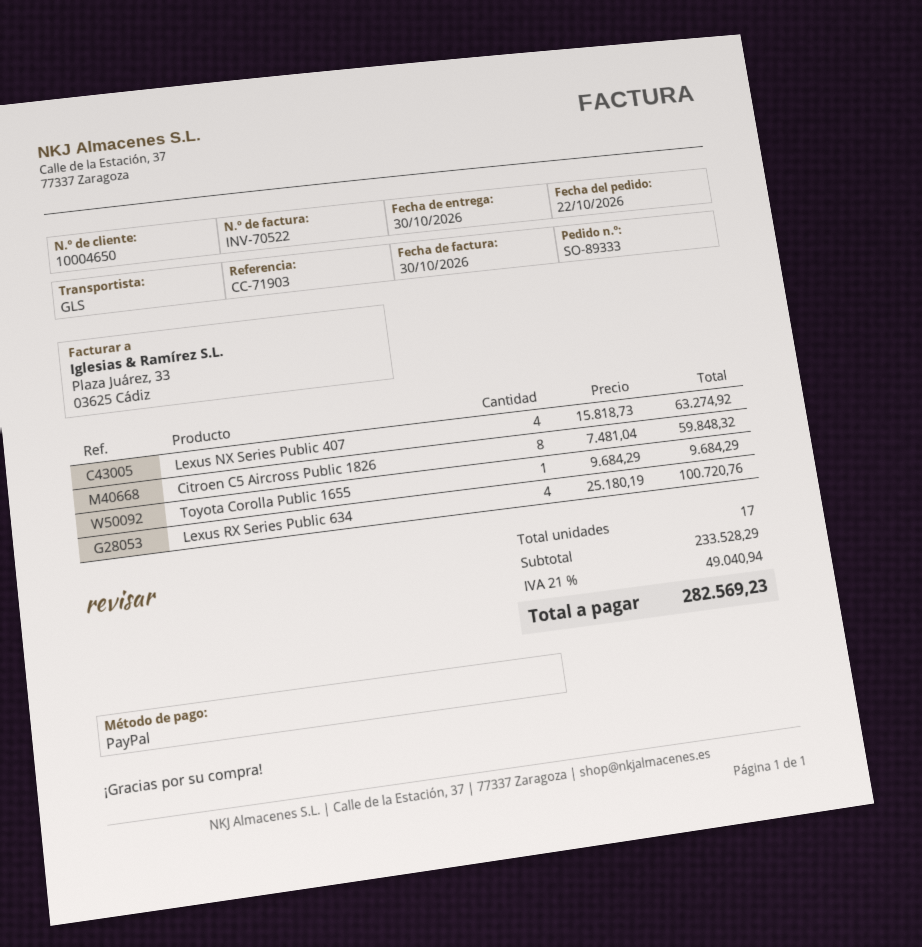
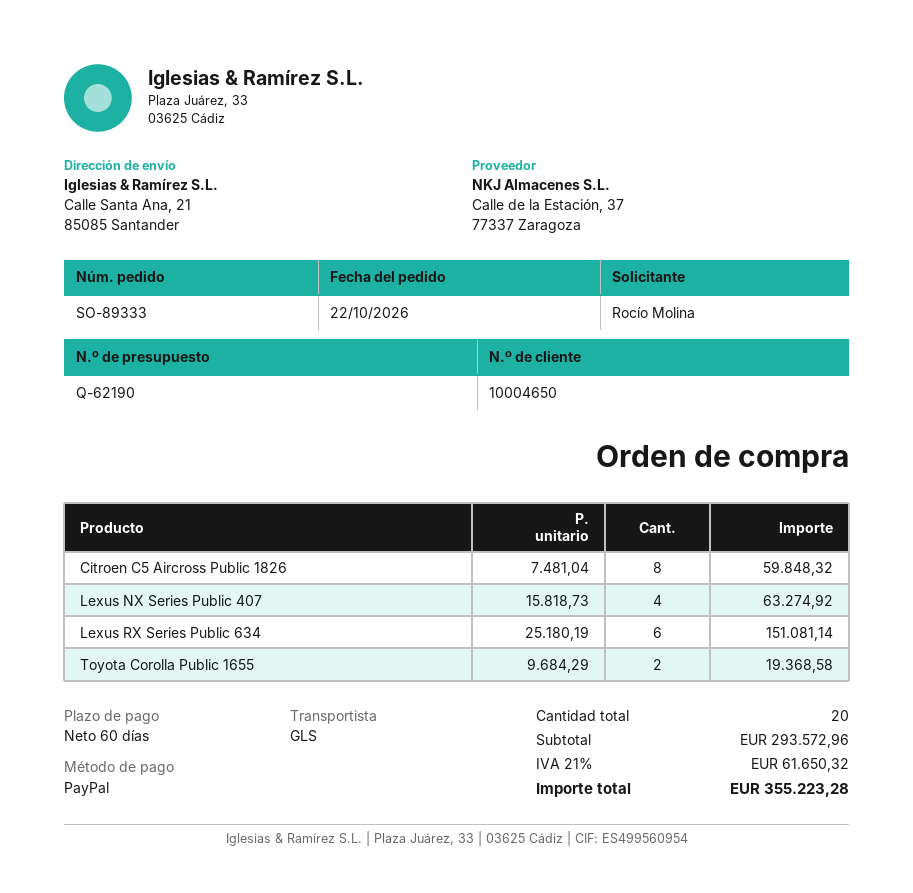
Toyota Corolla Public 1655: 1 x 9684.29 = 9684.29 -> 2 x 9684.29 = 19368.58
Lexus RX Series Public 634: 4 x 25180.19 = 100720.76 -> 6 x 25180.19 = 151081.14
total quantity: 17 -> 20
subtotal: 233528.29 -> 293572.96
tax: 21% = 49040.94 -> 21% = 61650.32
total: 282569.23 -> 355223.28

